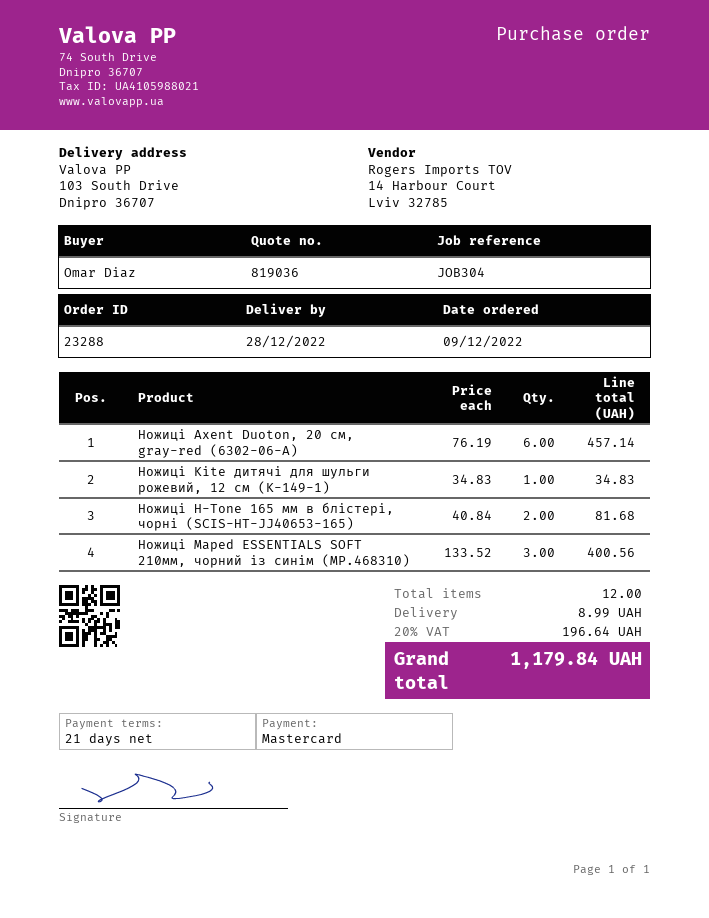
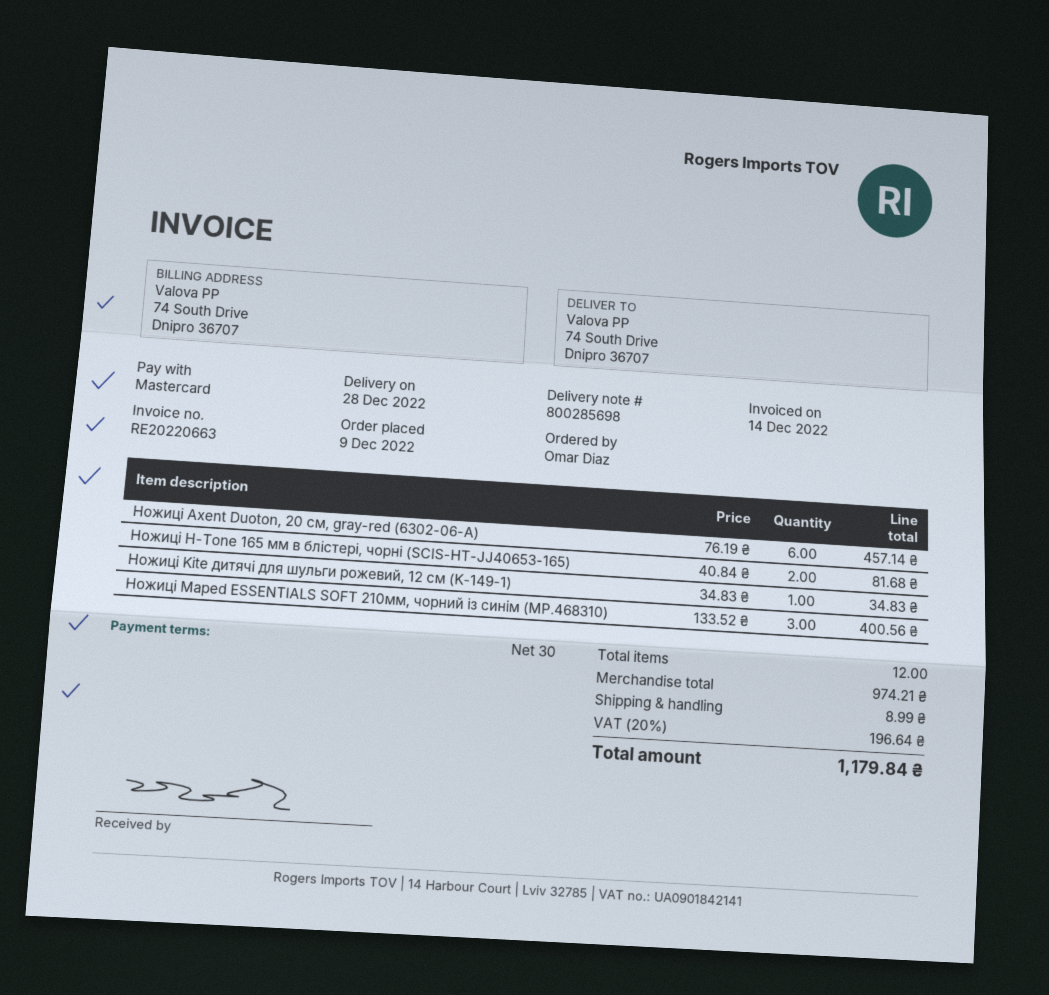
payment terms: 21 days -> 30 days
ship to: 103 South Drive, Dnipro 36707 -> 74 South Drive, Dnipro 36707

